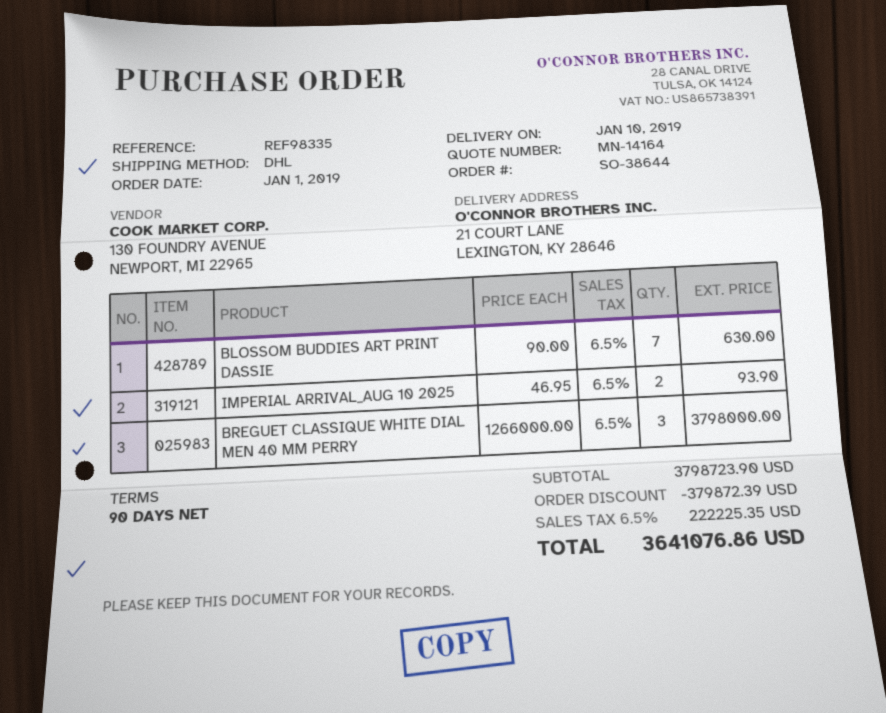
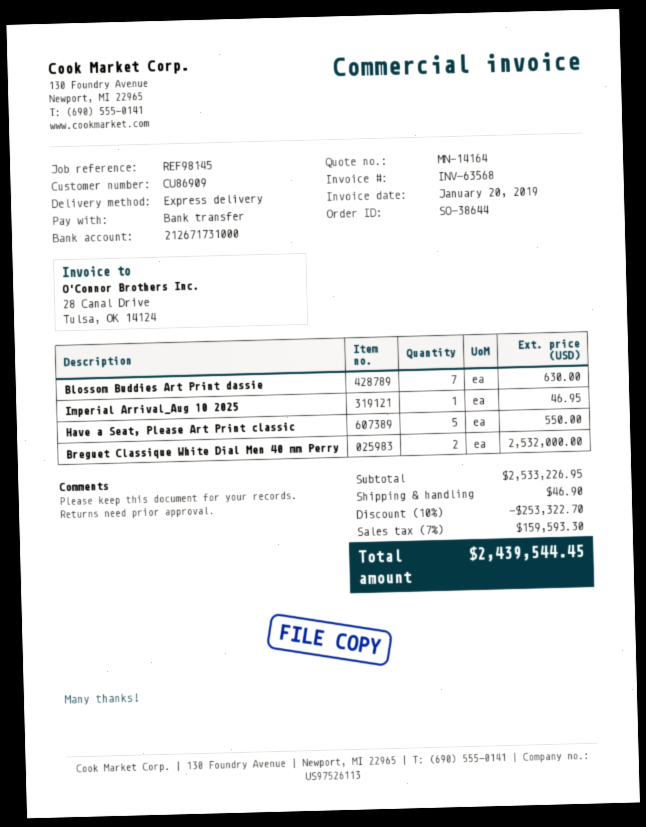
reference: REF98335 -> REF98145
shipping method: DHL -> express
IMPERIAL ARRIVAL_AUG 10 2025: 2 for 93.90 -> 1 for 46.95
BREGUET CLASSIQUE WHITE DIAL MEN 40 MM PERRY: 3 for 3798000.00 -> 2 for 2532000.00
Have a Seat, Please Art Print classic: none -> 5 for 550.00
subtotal: 3798723.90 -> 2533226.95
discount: 379872.39 -> 253322.70
shipping: none -> 46.90
tax: 6.5% = 222225.35 -> 7% = 159593.30
total: 3641076.86 -> 2439544.45

